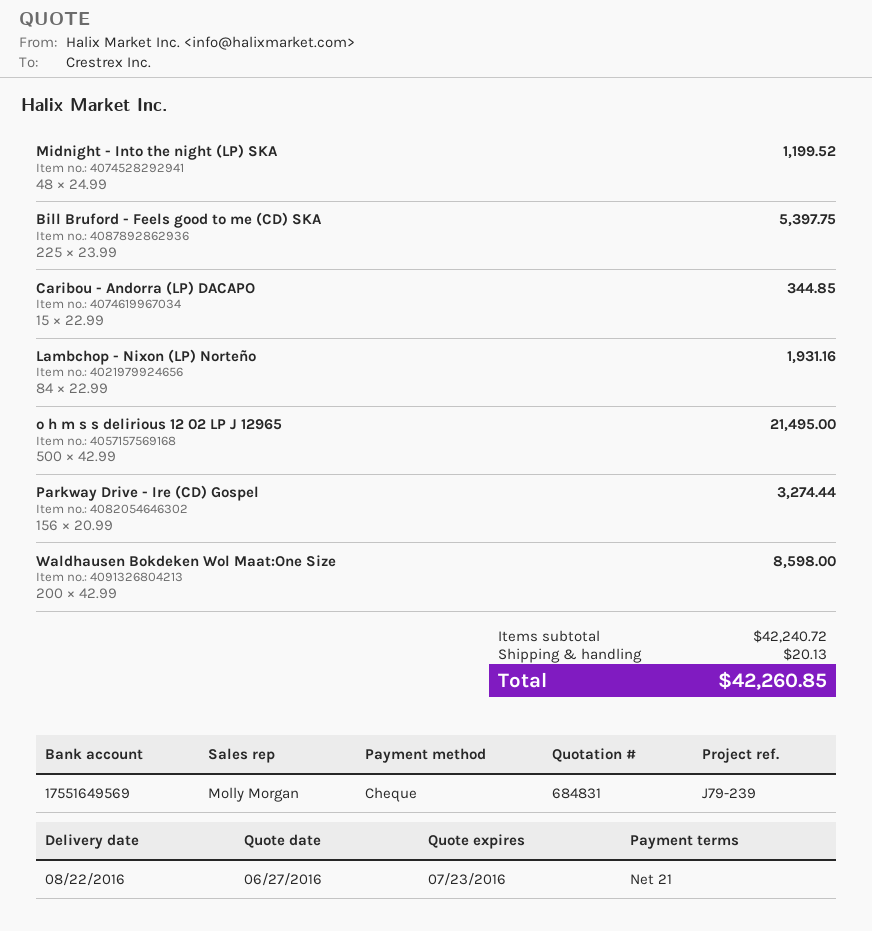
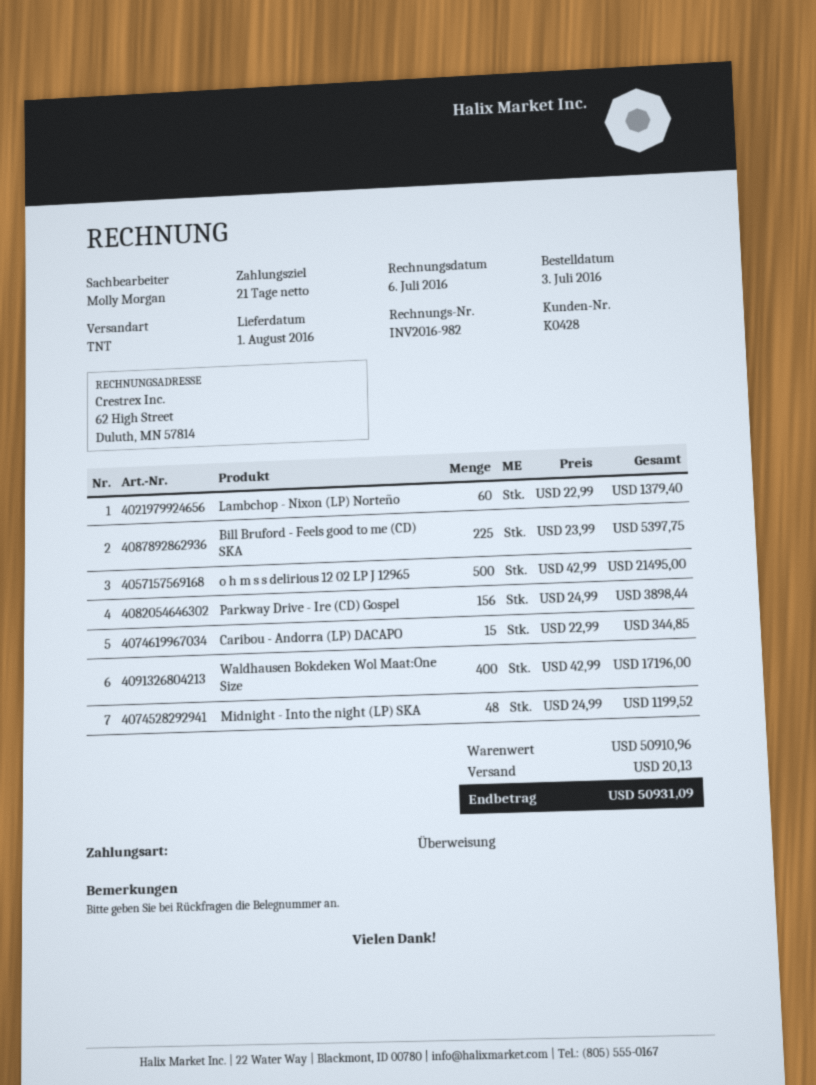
delivery date: 2016-08-22 -> 2016-08-01
payment method: cheque -> bank transfer
Lambchop - Nixon (LP) Norteño: 84 x 22.99 = 1931.16 -> 60 x 22.99 = 1379.40
Parkway Drive - Ire (CD) Gospel: 156 x 20.99 = 3274.44 -> 156 x 24.99 = 3898.44
Waldhausen Bokdeken Wol Maat:One Size: 200 x 42.99 = 8598.00 -> 400 x 42.99 = 17196.00
subtotal: 42240.72 -> 50910.96
total: 42260.85 -> 50931.09

